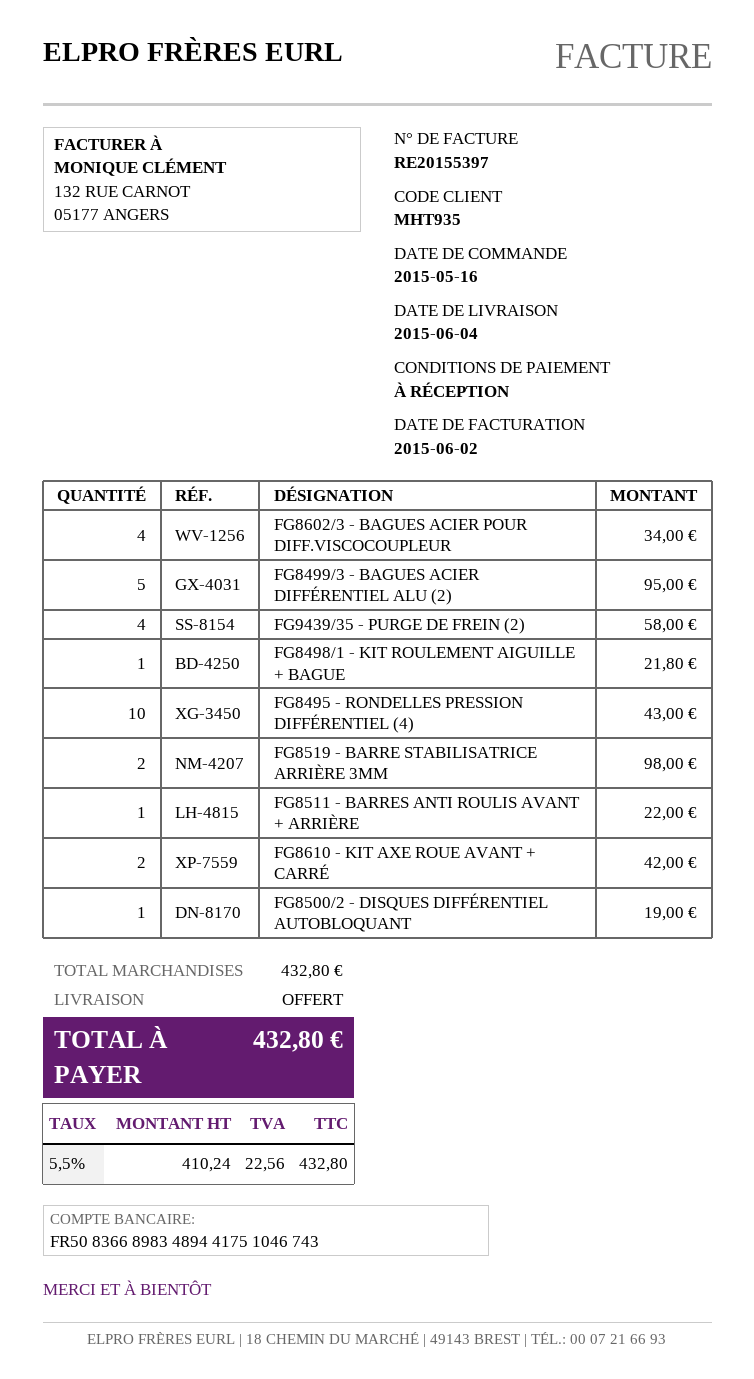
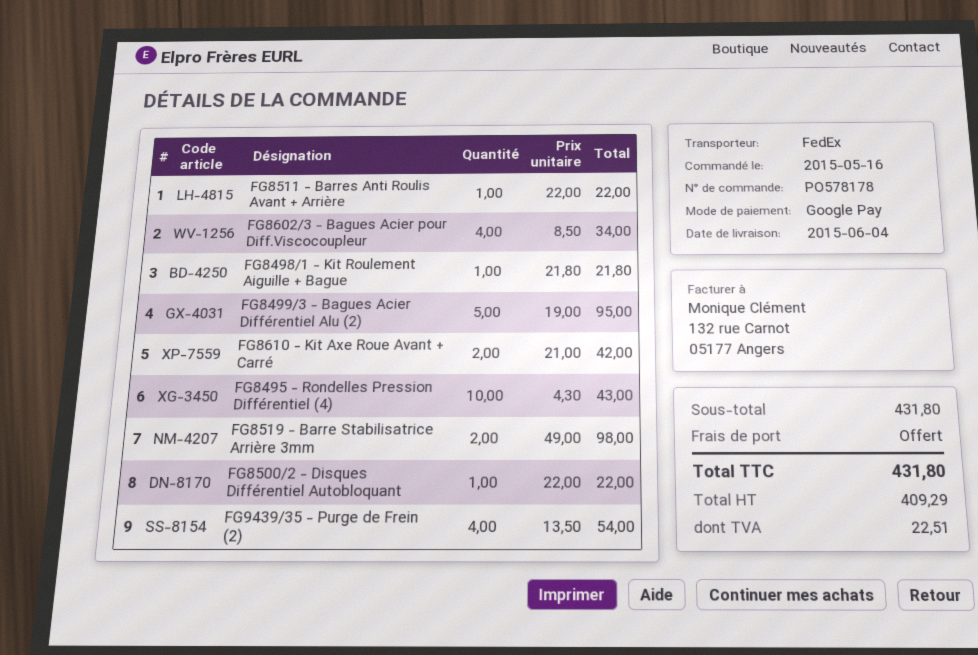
FG9439/35 - PURGE DE FREIN (2): 4 for 58.00 -> 4 for 54.00
FG8500/2 - DISQUES DIFFÉRENTIEL AUTOBLOQUANT: 1 for 19.00 -> 1 for 22.00
subtotal: 432.80 -> 431.80
net: 410.24 -> 409.29
tax: 22.56 -> 22.51
total: 432.80 -> 431.80

